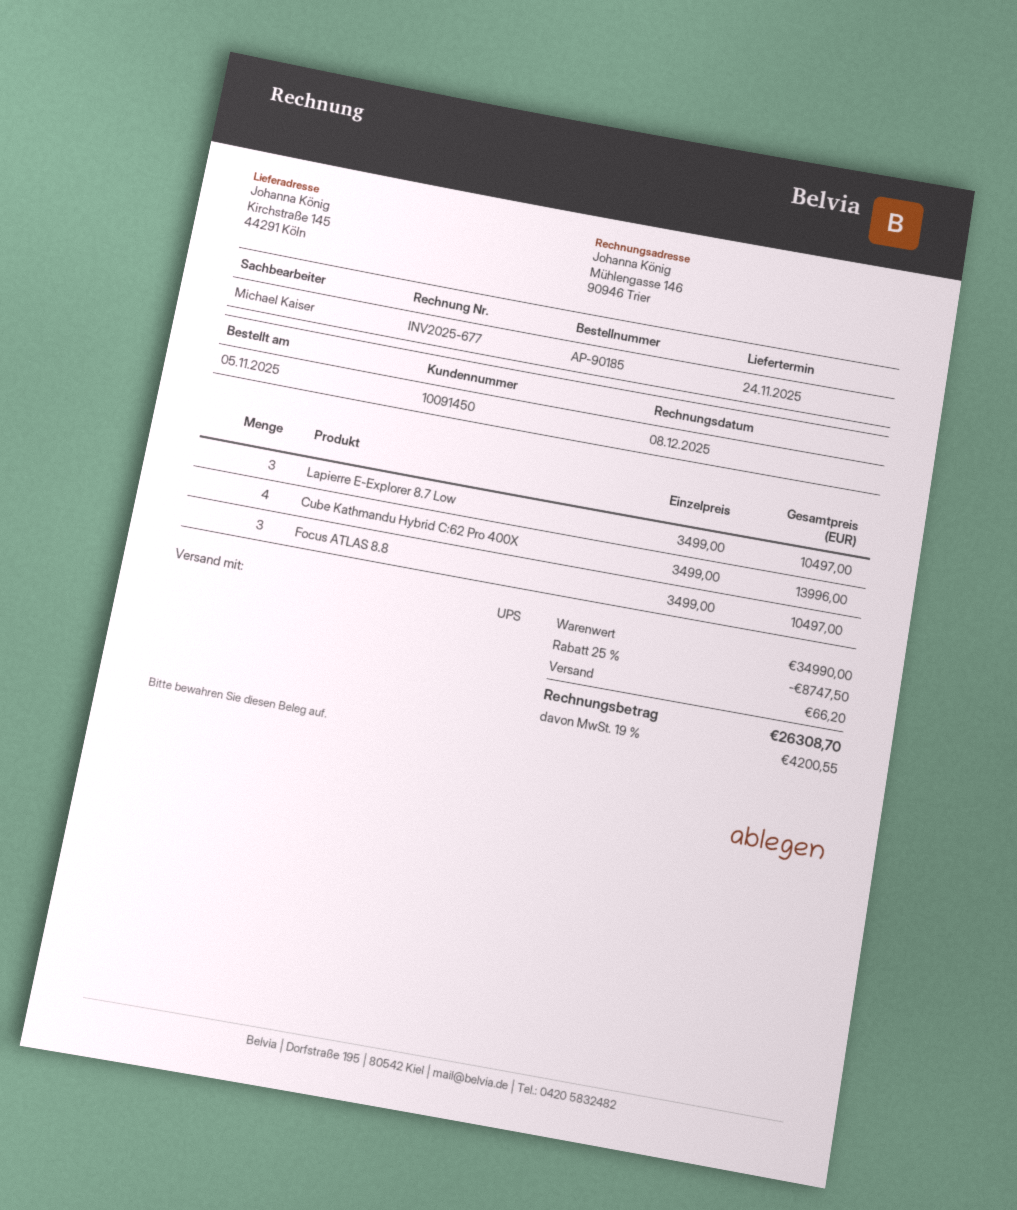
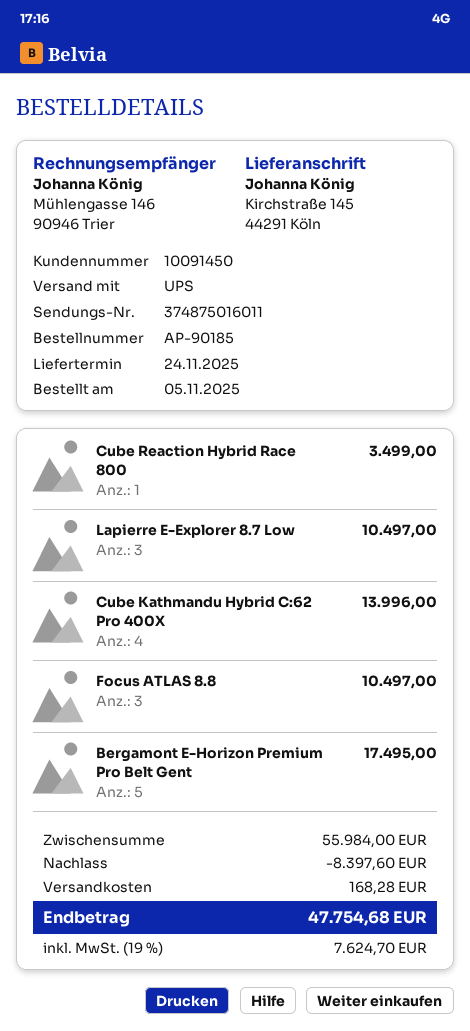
Cube Reaction Hybrid Race 800: none -> 1 for 3499.00
Bergamont E-Horizon Premium Pro Belt Gent: none -> 5 for 17495.00
subtotal: 34990.00 -> 55984.00
discount: 8747.50 -> 8397.60
shipping: 66.20 -> 168.28
tax: 19% = 4200.55 -> 19% = 7624.70
total: 26308.70 -> 47754.68

